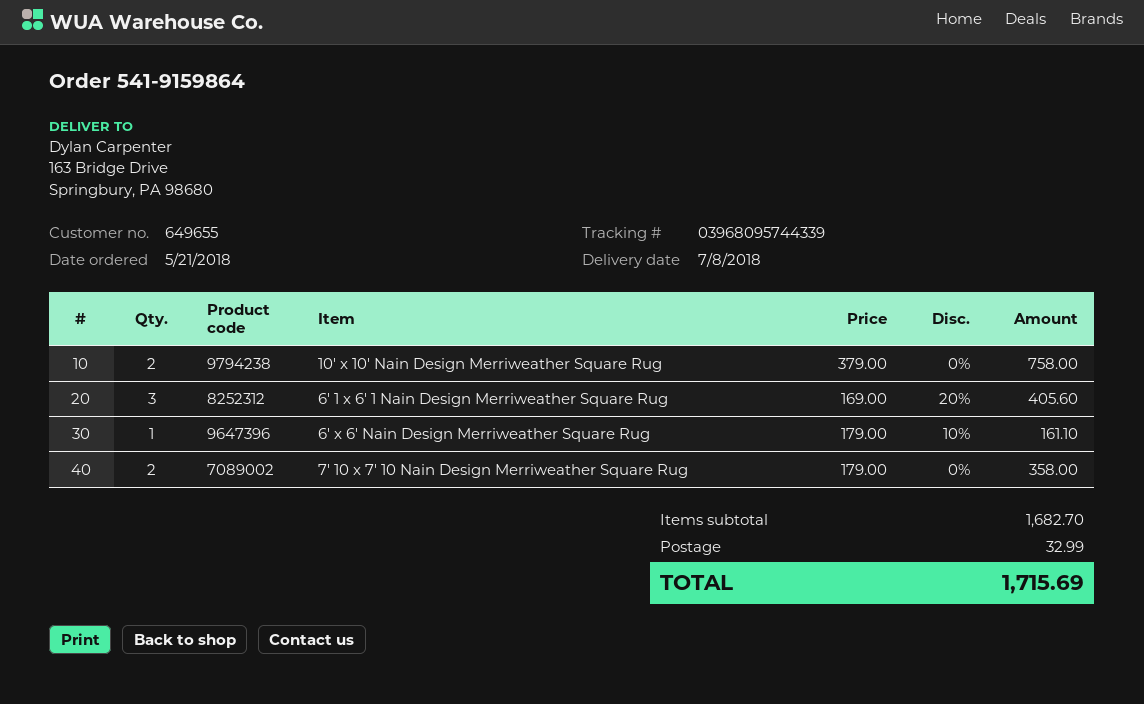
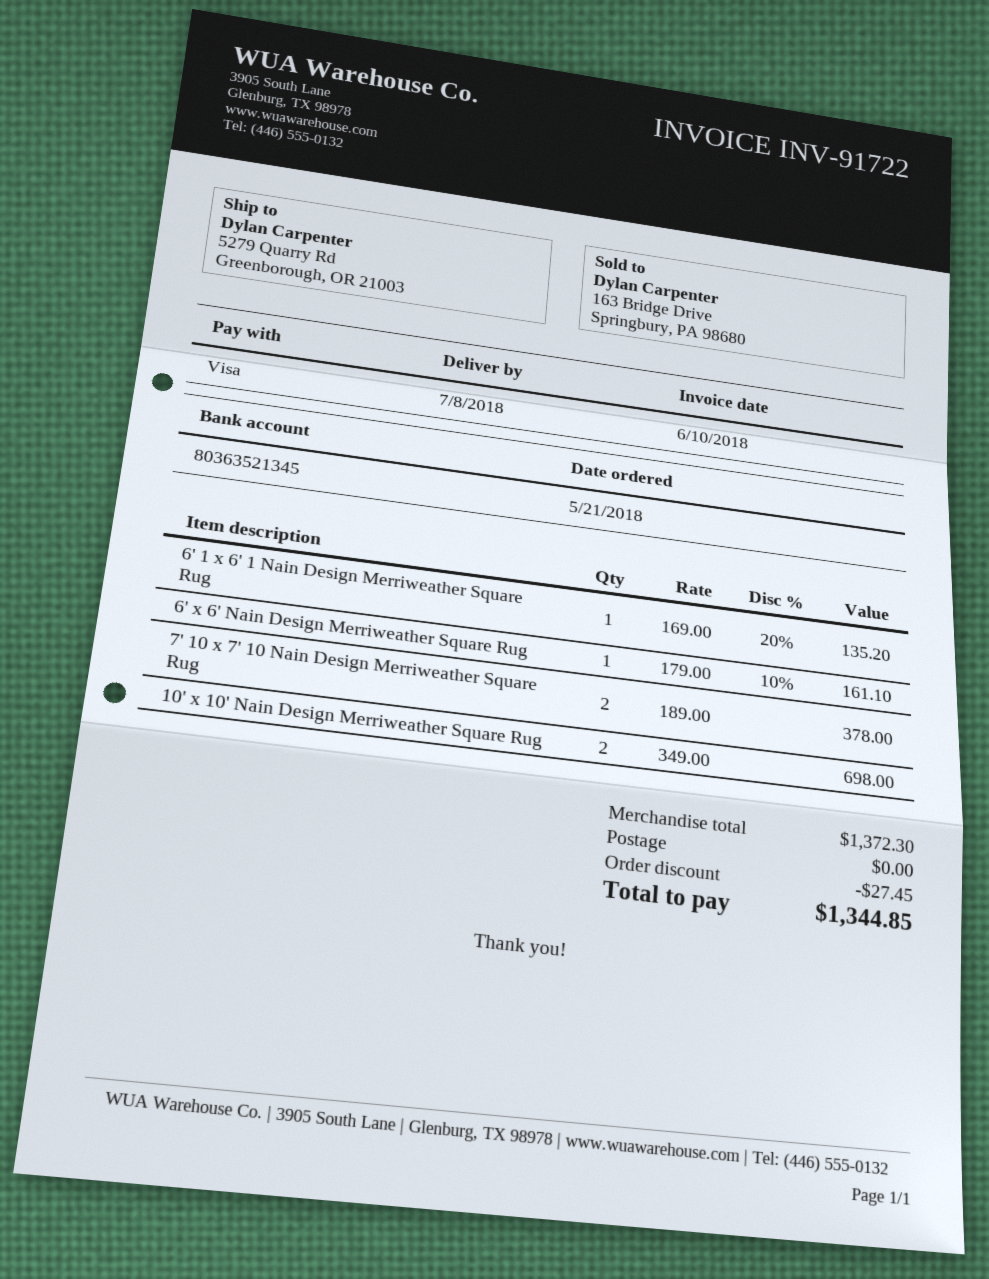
ship to: 163 Bridge Drive, Springbury, PA 98680 -> 5279 Quarry Rd, Greenborough, OR 21003
10' x 10' Nain Design Merriweather Square Rug: 2 x 379.00 = 758.00 -> 2 x 349.00 = 698.00
6' 1 x 6' 1 Nain Design Merriweather Square Rug: 3 x 169.00 - 20% = 405.60 -> 1 x 169.00 - 20% = 135.20
7' 10 x 7' 10 Nain Design Merriweather Square Rug: 2 x 179.00 = 358.00 -> 2 x 189.00 = 378.00
subtotal: 1682.70 -> 1372.30
discount: none -> 27.45
shipping: 32.99 -> 0.00
total: 1715.69 -> 1344.85

